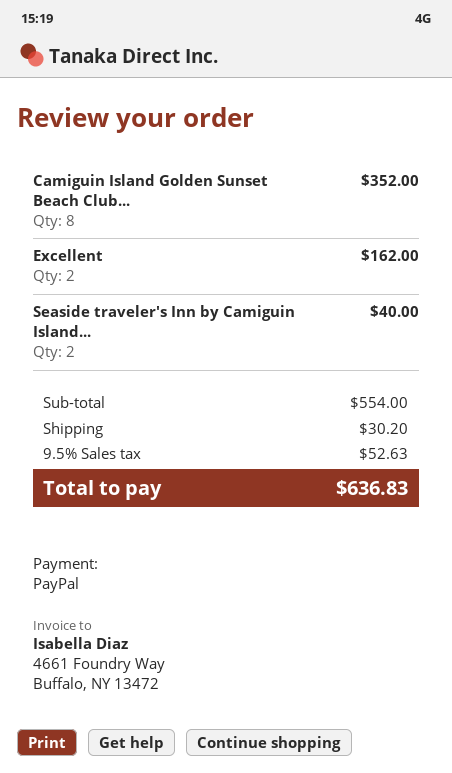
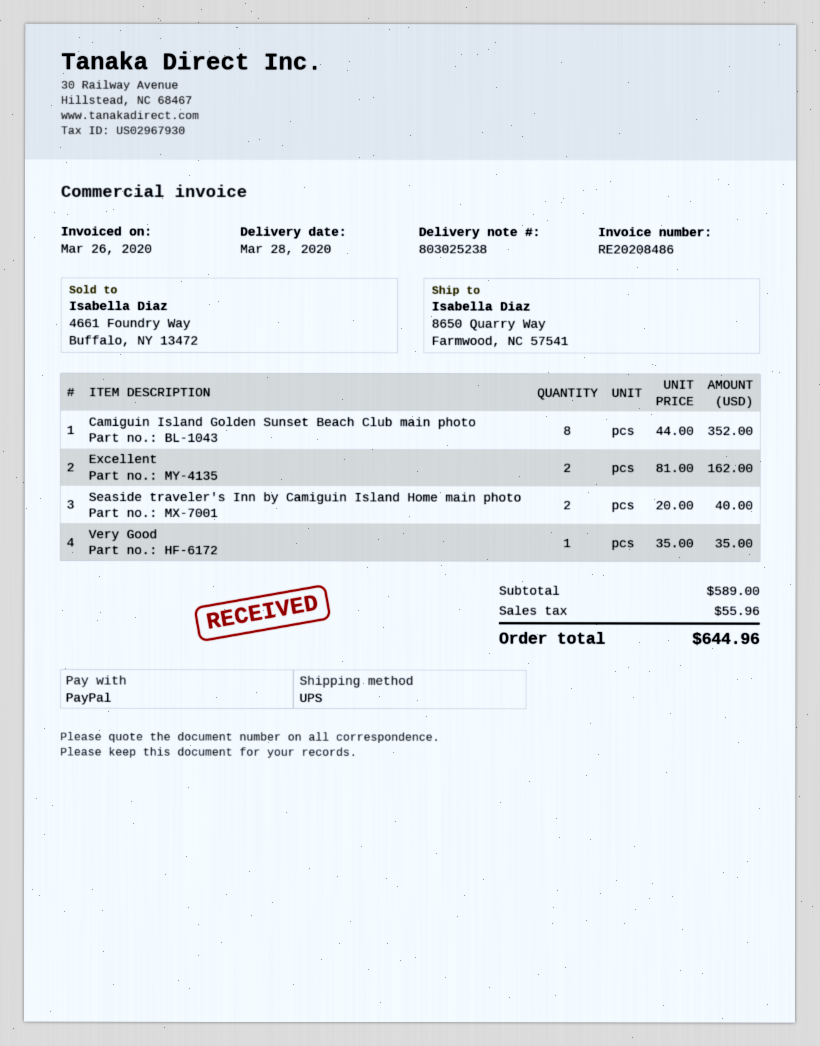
Very Good: none -> 1 for 35.00
subtotal: 554.00 -> 589.00
shipping: 30.20 -> none
tax: 52.63 -> 55.96
total: 636.83 -> 644.96

